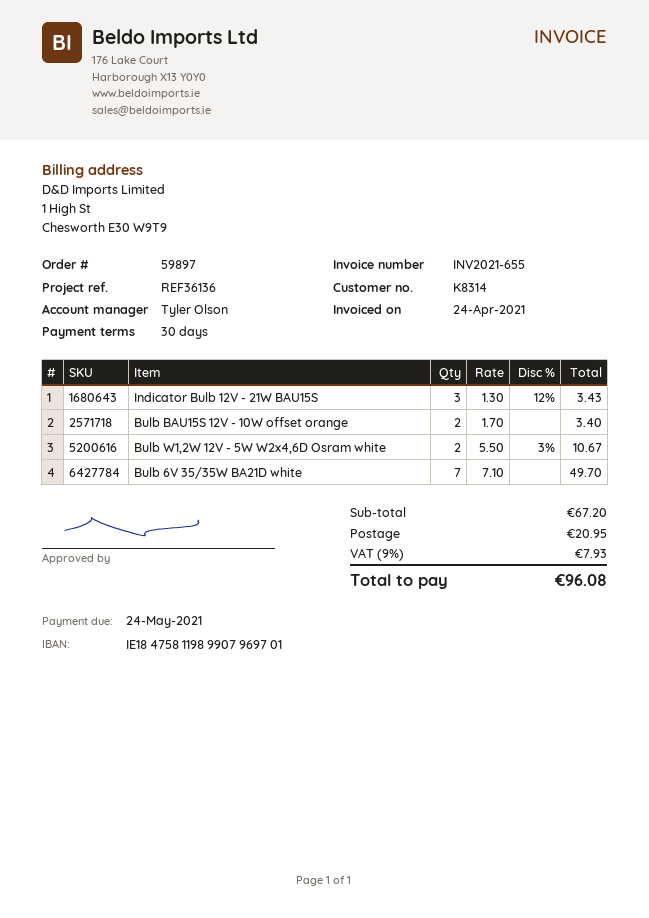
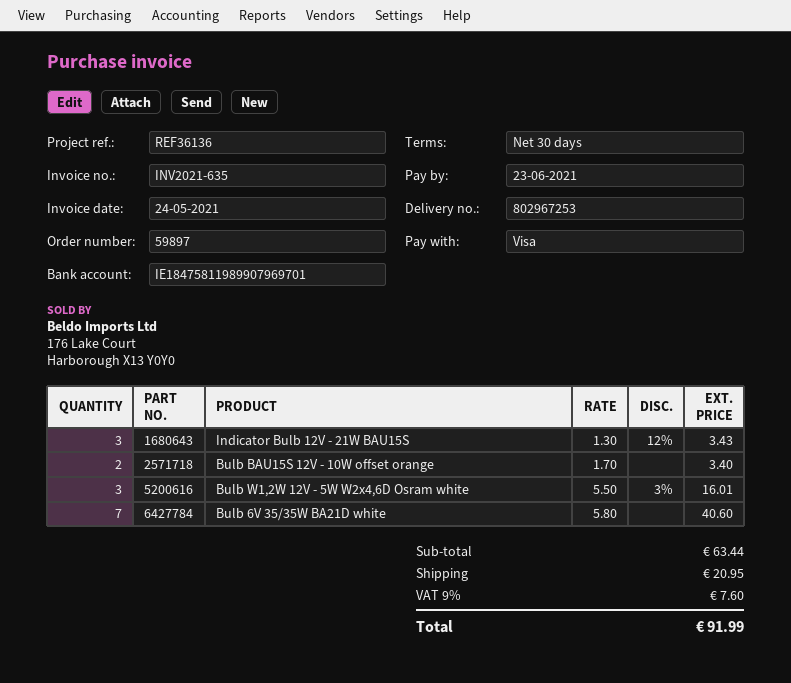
invoice number: INV2021-655 -> INV2021-635
invoice date: 2021-04-24 -> 2021-05-24
due date: 2021-05-24 -> 2021-06-23
Bulb W1,2W 12V - 5W W2x4,6D Osram white: 2 x 5.50 - 3% = 10.67 -> 3 x 5.50 - 3% = 16.01
Bulb 6V 35/35W BA21D white: 7 x 7.10 = 49.70 -> 7 x 5.80 = 40.60
subtotal: 67.20 -> 63.44
tax: 9% = 7.93 -> 9% = 7.60
total: 96.08 -> 91.99

